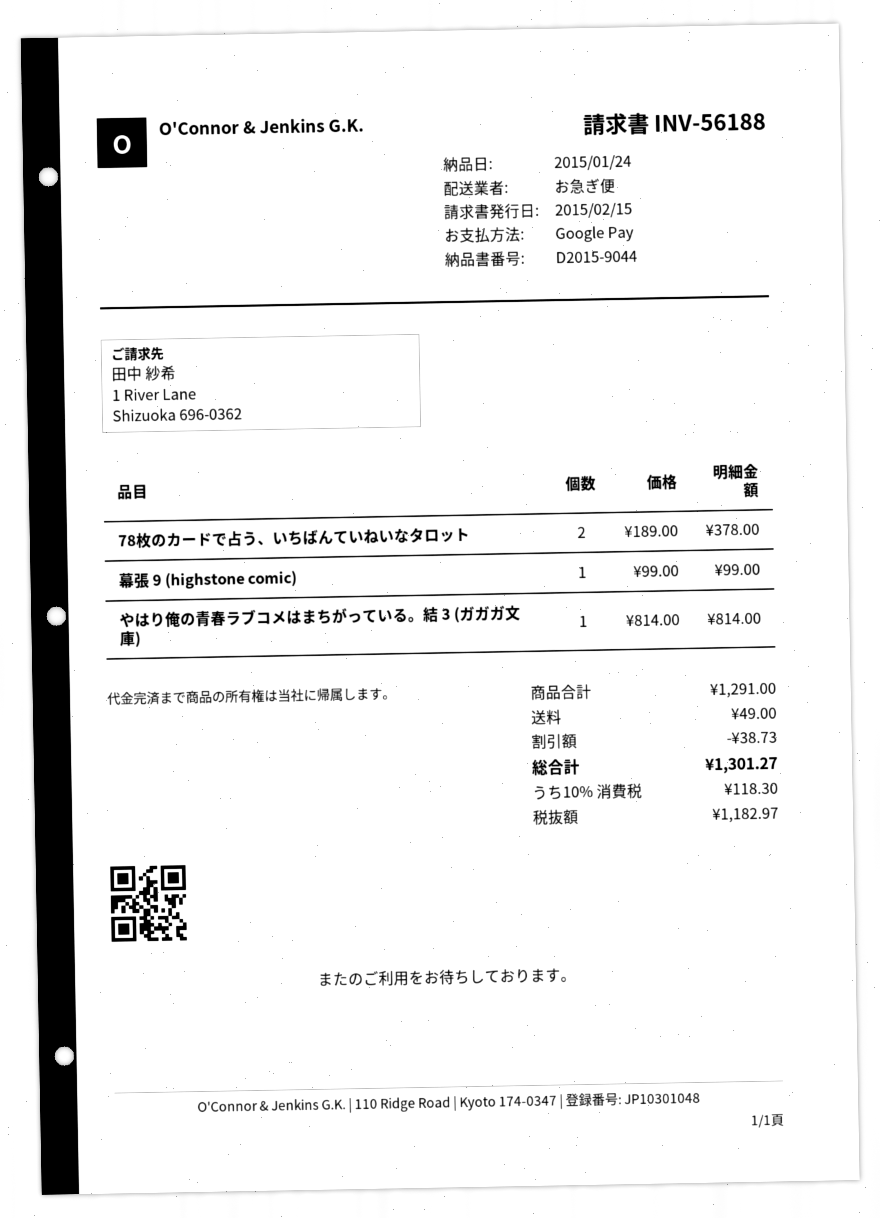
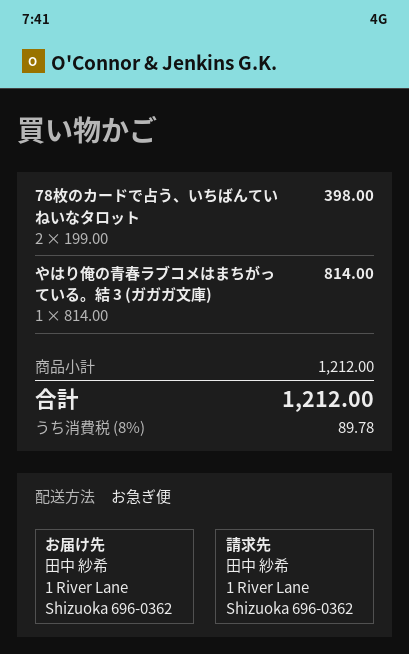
78枚のカードで占う、いちばんていねいなタロット: 2 x 189.00 = 378.00 -> 2 x 199.00 = 398.00
幕張 9 (highstone comic): 1 x 99.00 = 99.00 -> none
subtotal: 1291.00 -> 1212.00
discount: 38.73 -> none
shipping: 49.00 -> none
tax: 10% = 118.30 -> 8% = 89.78
total: 1301.27 -> 1212.00

